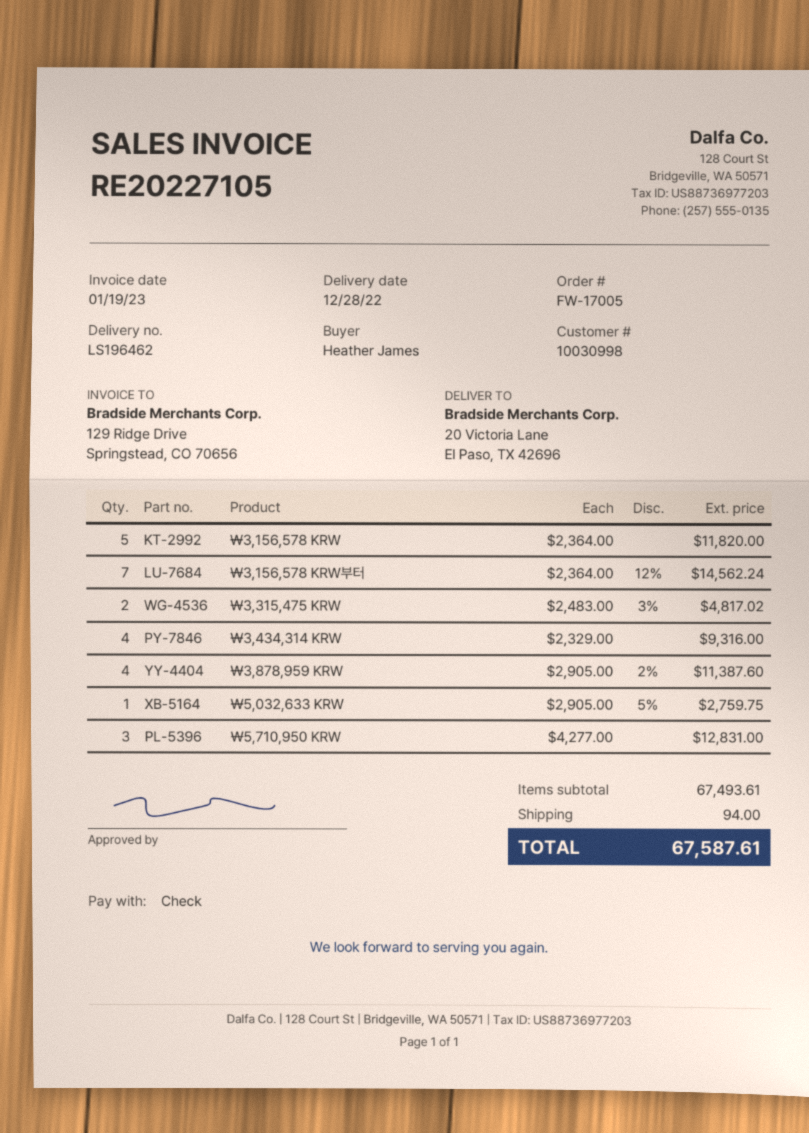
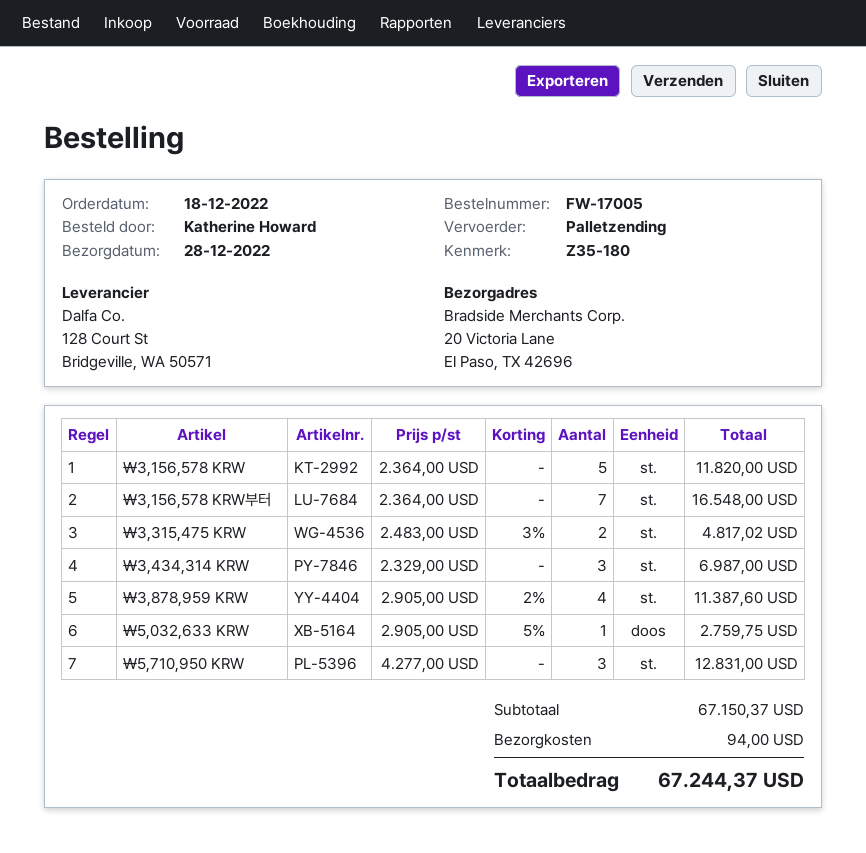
ordered by: Heather James -> Katherine Howard
₩3,156,578 KRW부터: 7 x 2364.00 - 12% = 14562.24 -> 7 x 2364.00 = 16548.00
₩3,434,314 KRW: 4 x 2329.00 = 9316.00 -> 3 x 2329.00 = 6987.00
subtotal: 67493.61 -> 67150.37
total: 67587.61 -> 67244.37

